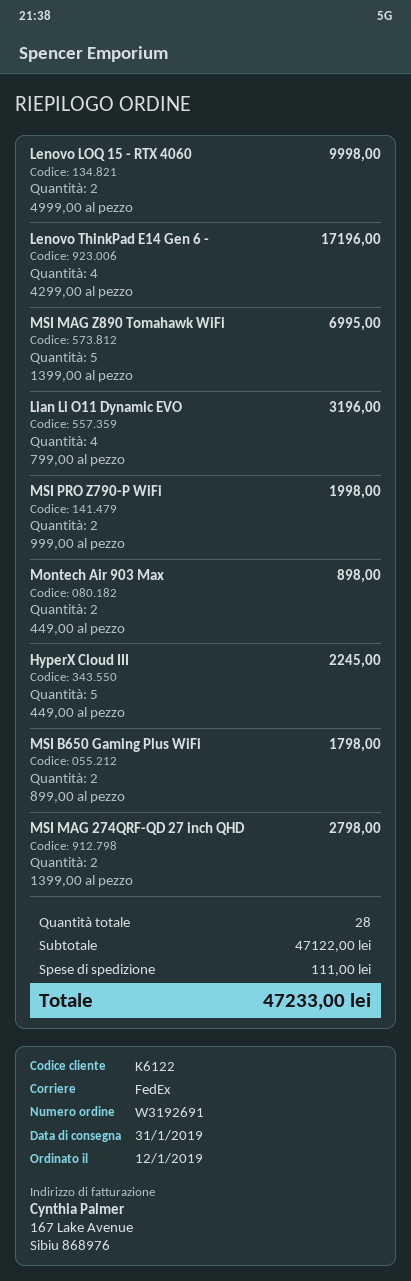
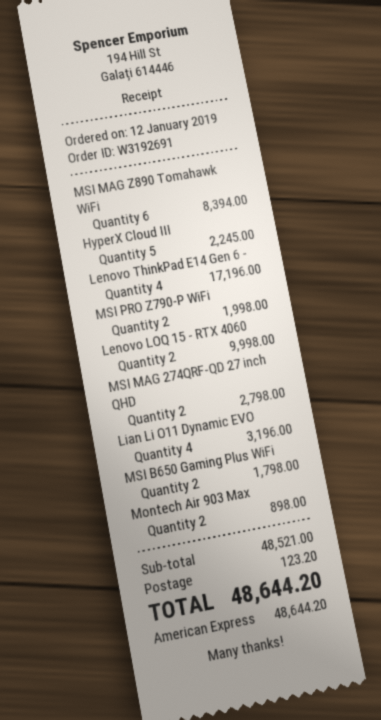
MSI MAG Z890 Tomahawk WiFi: 5 for 6995.00 -> 6 for 8394.00
subtotal: 47122.00 -> 48521.00
shipping: 111.00 -> 123.20
total: 47233.00 -> 48644.20

